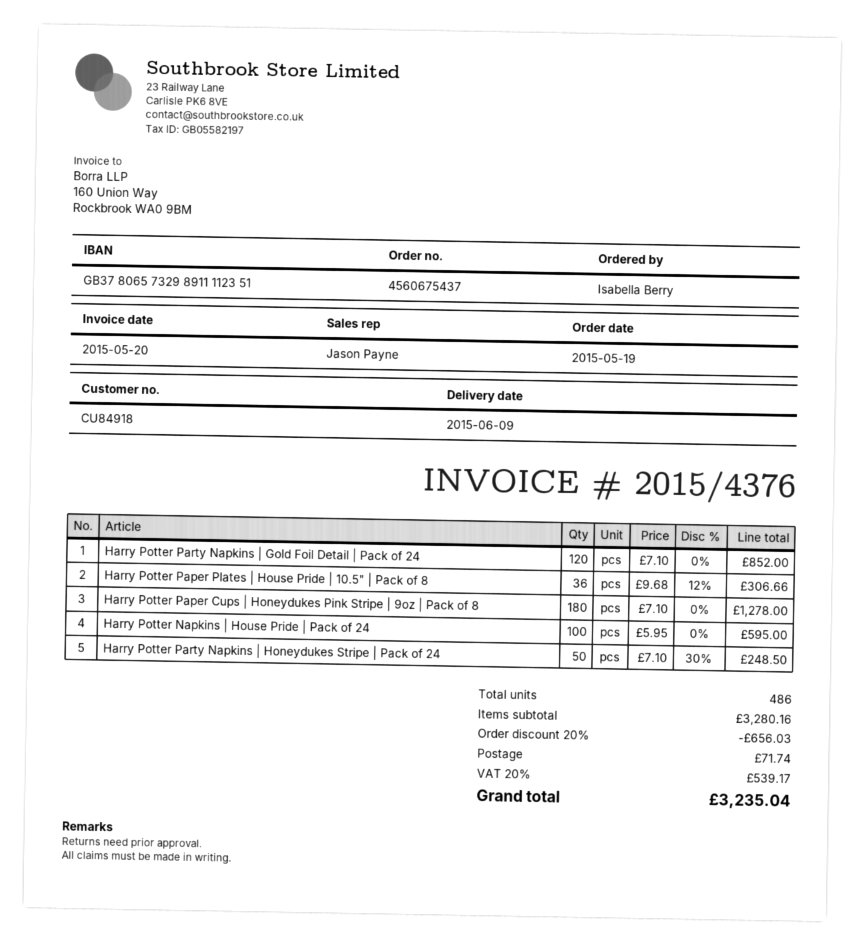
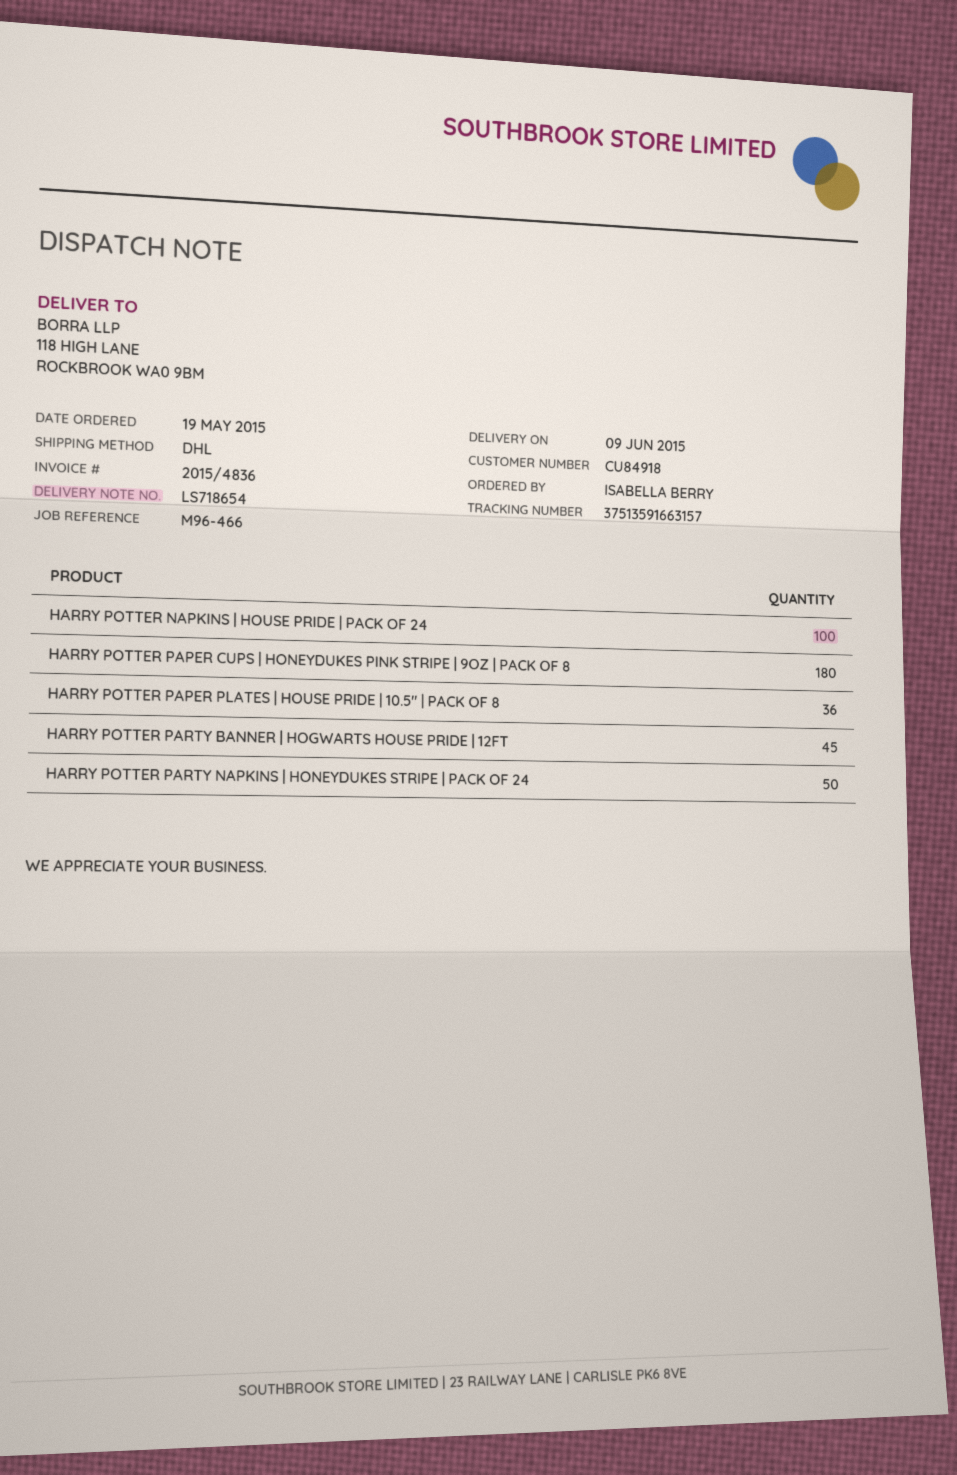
invoice number: 2015/4376 -> 2015/4836
Harry Potter Party Napkins | Gold Foil Detail | Pack of 24: 120 -> none
HARRY POTTER PARTY BANNER | HOGWARTS HOUSE PRIDE | 12FT: none -> 45

